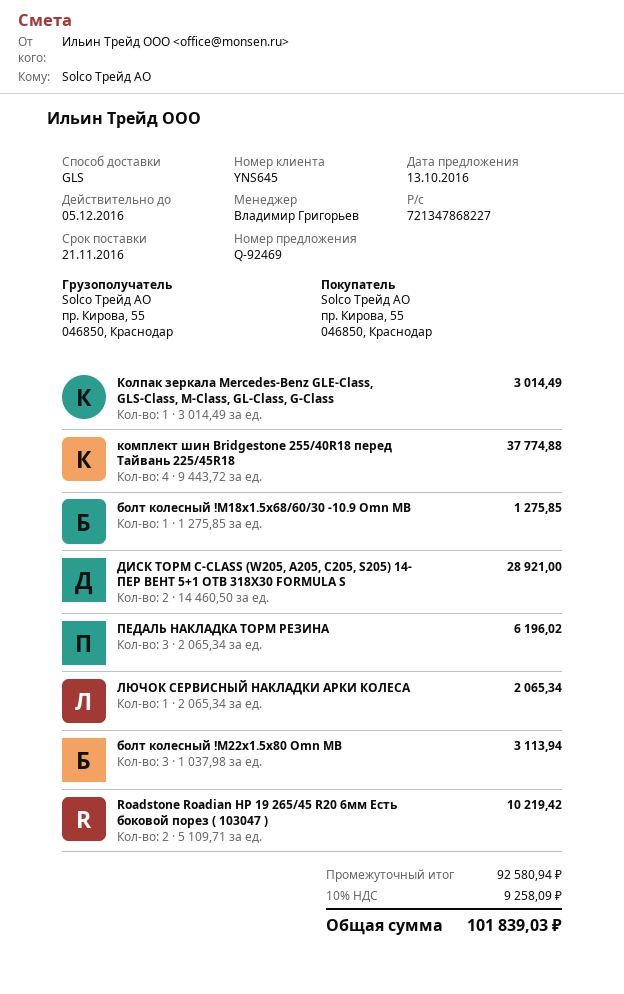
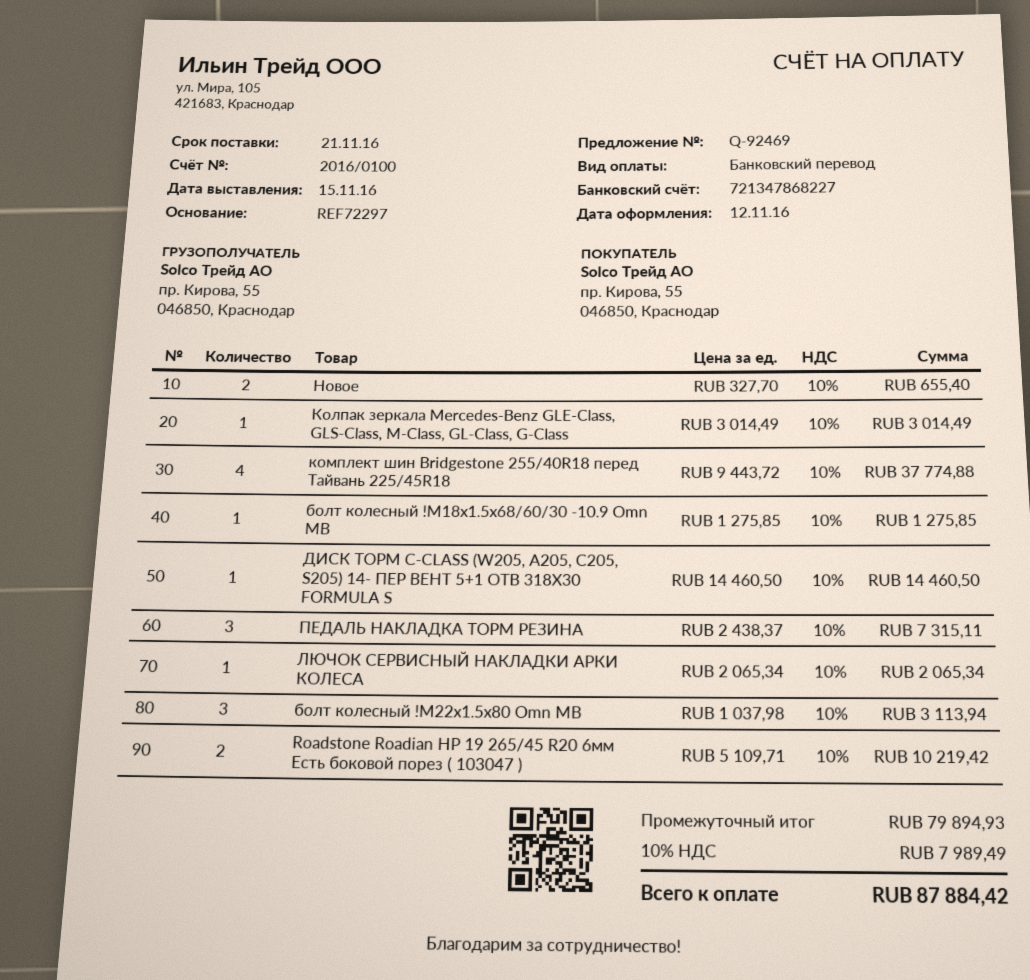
ДИСК ТОPМ C-CLASS (W205, A205, C205, S205) 14- ПЕР ВЕНТ 5+1 ОТВ 318X30 FORMULA S: 2 x 14460.50 = 28921.00 -> 1 x 14460.50 = 14460.50
ПЕДАЛЬ НАКЛАДКА ТОРМ РЕЗИНА: 3 x 2065.34 = 6196.02 -> 3 x 2438.37 = 7315.11
Новое: none -> 2 x 327.70 = 655.40
subtotal: 92580.94 -> 79894.93
tax: 10% = 9258.09 -> 10% = 7989.49
total: 101839.03 -> 87884.42

